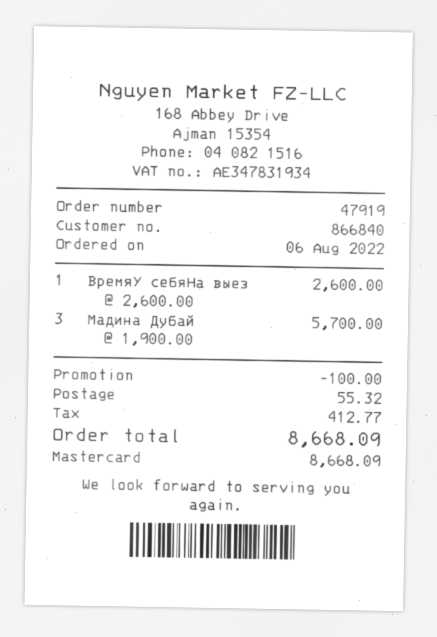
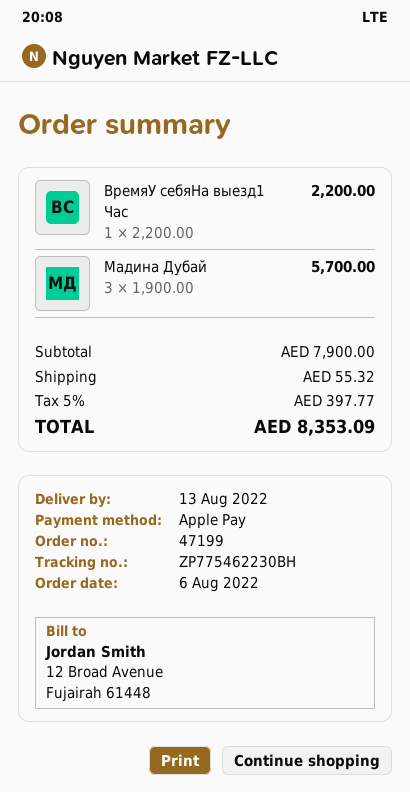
order number: 47919 -> 47199
payment method: Mastercard -> Apple Pay
ВремяУ себяНа выез: 1 x 2600.00 = 2600.00 -> 1 x 2200.00 = 2200.00
discount: 100.00 -> none
tax: 412.77 -> 397.77
total: 8668.09 -> 8353.09

